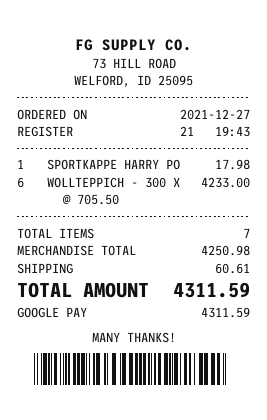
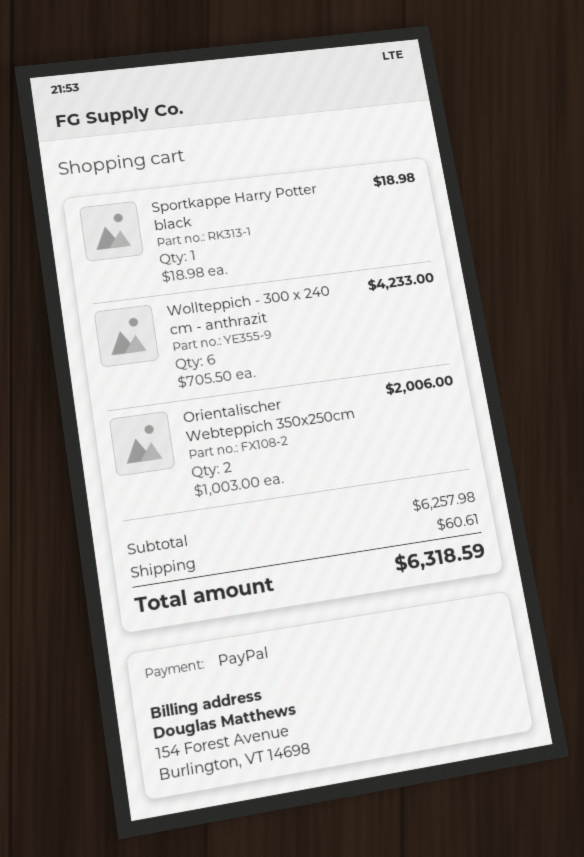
payment method: Google Pay -> PayPal
SPORTKAPPE HARRY PO: 1 x 17.98 = 17.98 -> 1 x 18.98 = 18.98
Orientalischer Webteppich 350x250cm: none -> 2 x 1003.00 = 2006.00
subtotal: 4250.98 -> 6257.98
total: 4311.59 -> 6318.59

